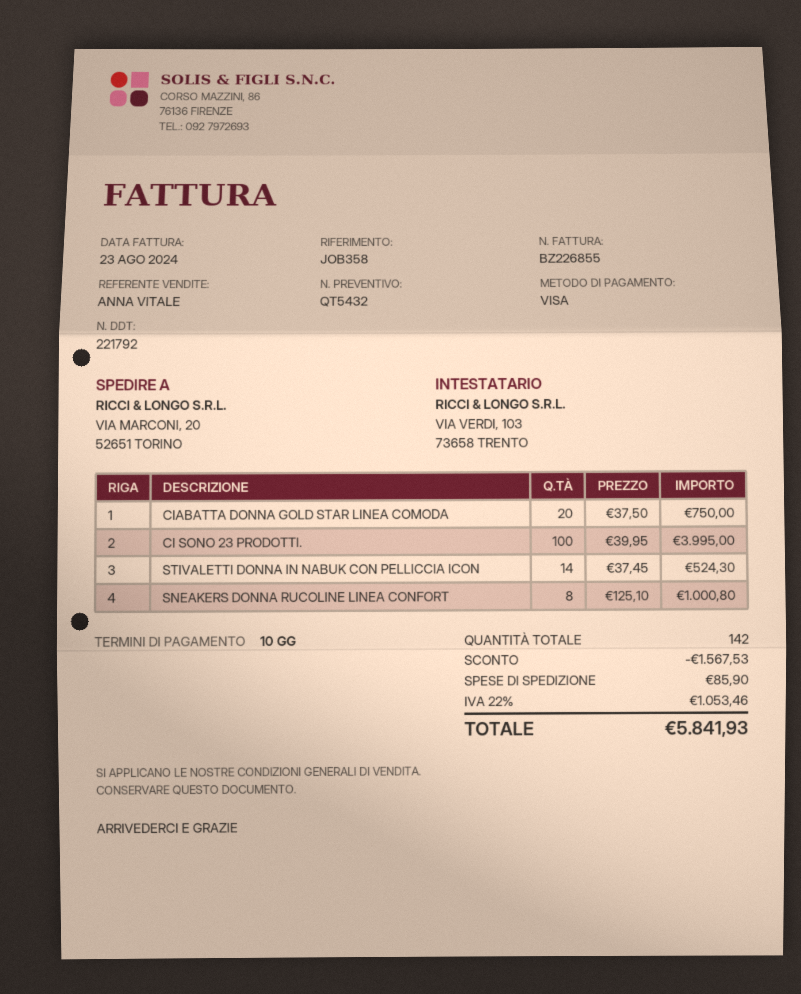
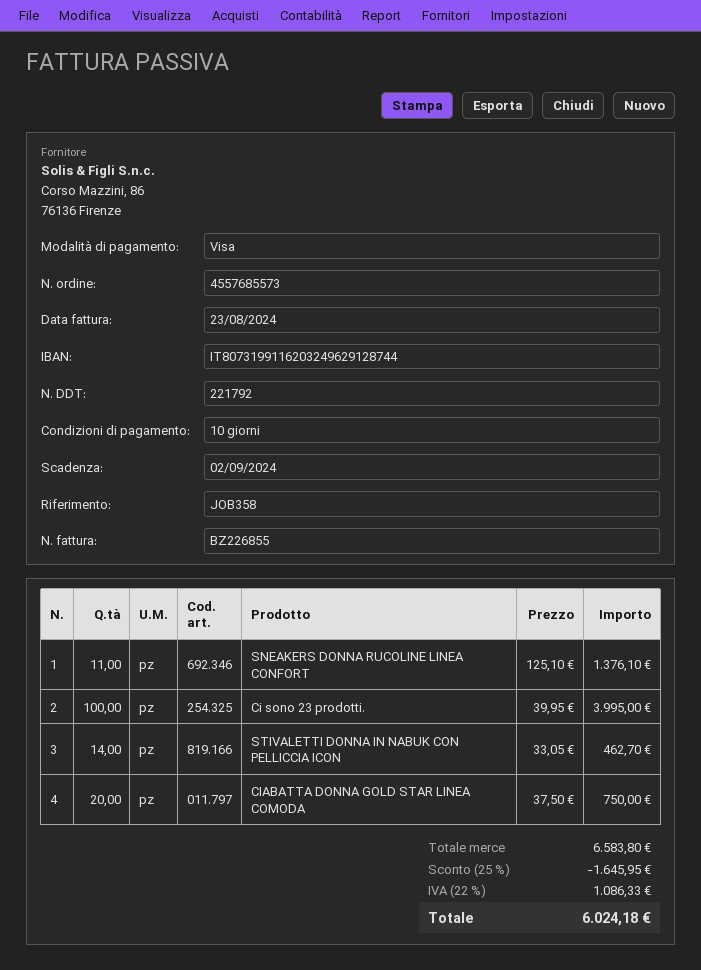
STIVALETTI DONNA IN NABUK CON PELLICCIA ICON: 14 x 37.45 = 524.30 -> 14 x 33.05 = 462.70
SNEAKERS DONNA RUCOLINE LINEA CONFORT: 8 x 125.10 = 1000.80 -> 11 x 125.10 = 1376.10
discount: 1567.53 -> 1645.95
shipping: 85.90 -> none
tax: 22% = 1053.46 -> 22% = 1086.33
total: 5841.93 -> 6024.18

